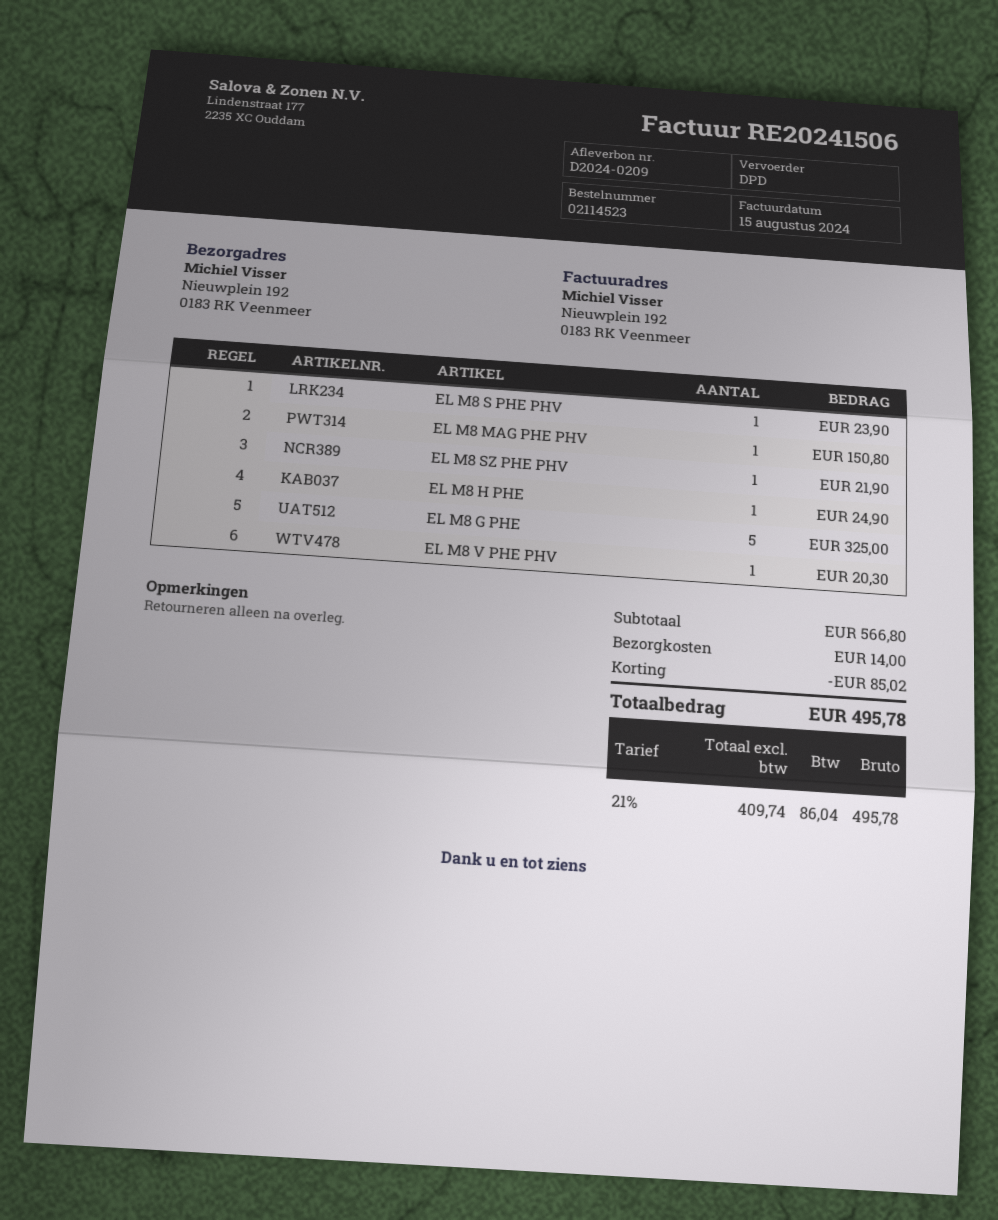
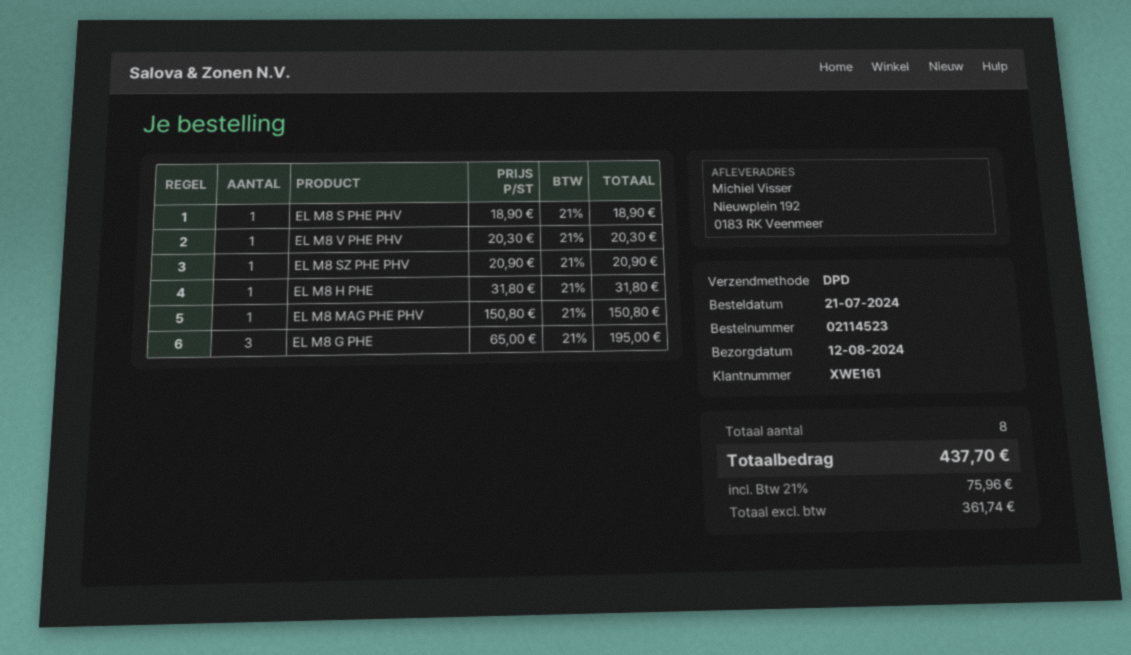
EL M8 S PHE PHV: 1 for 23.90 -> 1 for 18.90
EL M8 SZ PHE PHV: 1 for 21.90 -> 1 for 20.90
EL M8 H PHE: 1 for 24.90 -> 1 for 31.80
EL M8 G PHE: 5 for 325.00 -> 3 for 195.00
discount: 85.02 -> none
shipping: 14.00 -> none
net: 409.74 -> 361.74
tax: 21% = 86.04 -> 21% = 75.96
total: 495.78 -> 437.70

